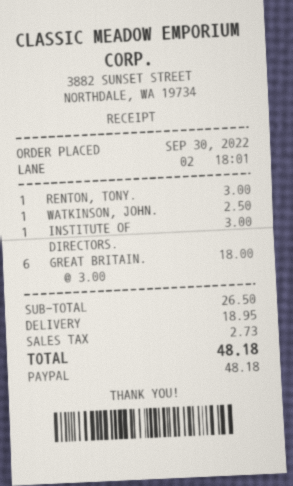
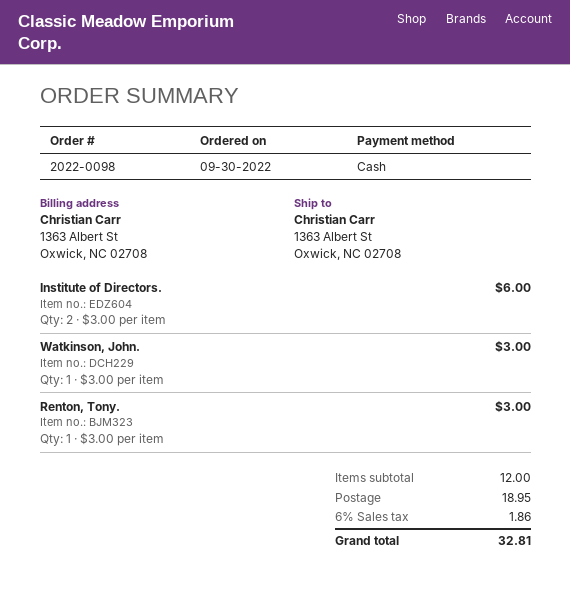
payment method: PayPal -> cash
WATKINSON, JOHN.: 1 x 2.50 = 2.50 -> 1 x 3.00 = 3.00
INSTITUTE OF DIRECTORS.: 1 x 3.00 = 3.00 -> 2 x 3.00 = 6.00
GREAT BRITAIN.: 6 x 3.00 = 18.00 -> none
subtotal: 26.50 -> 12.00
tax: 2.73 -> 1.86
total: 48.18 -> 32.81

